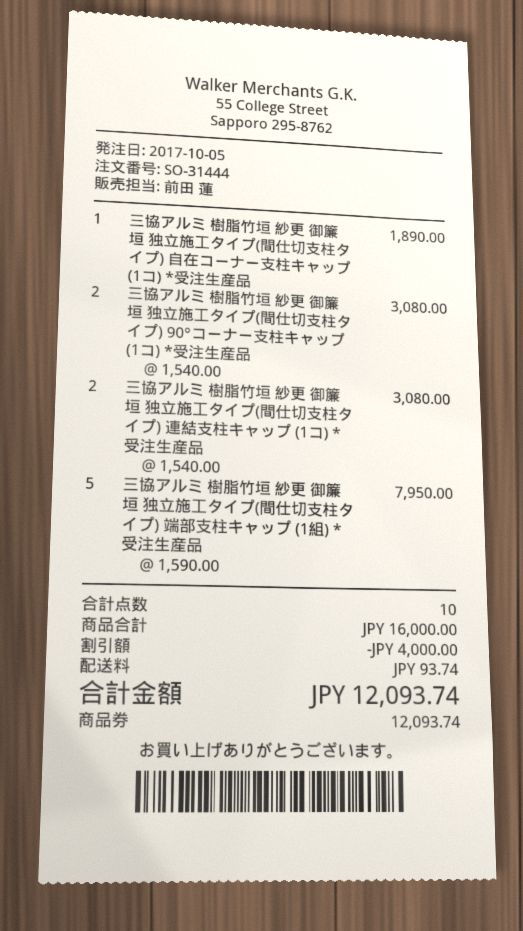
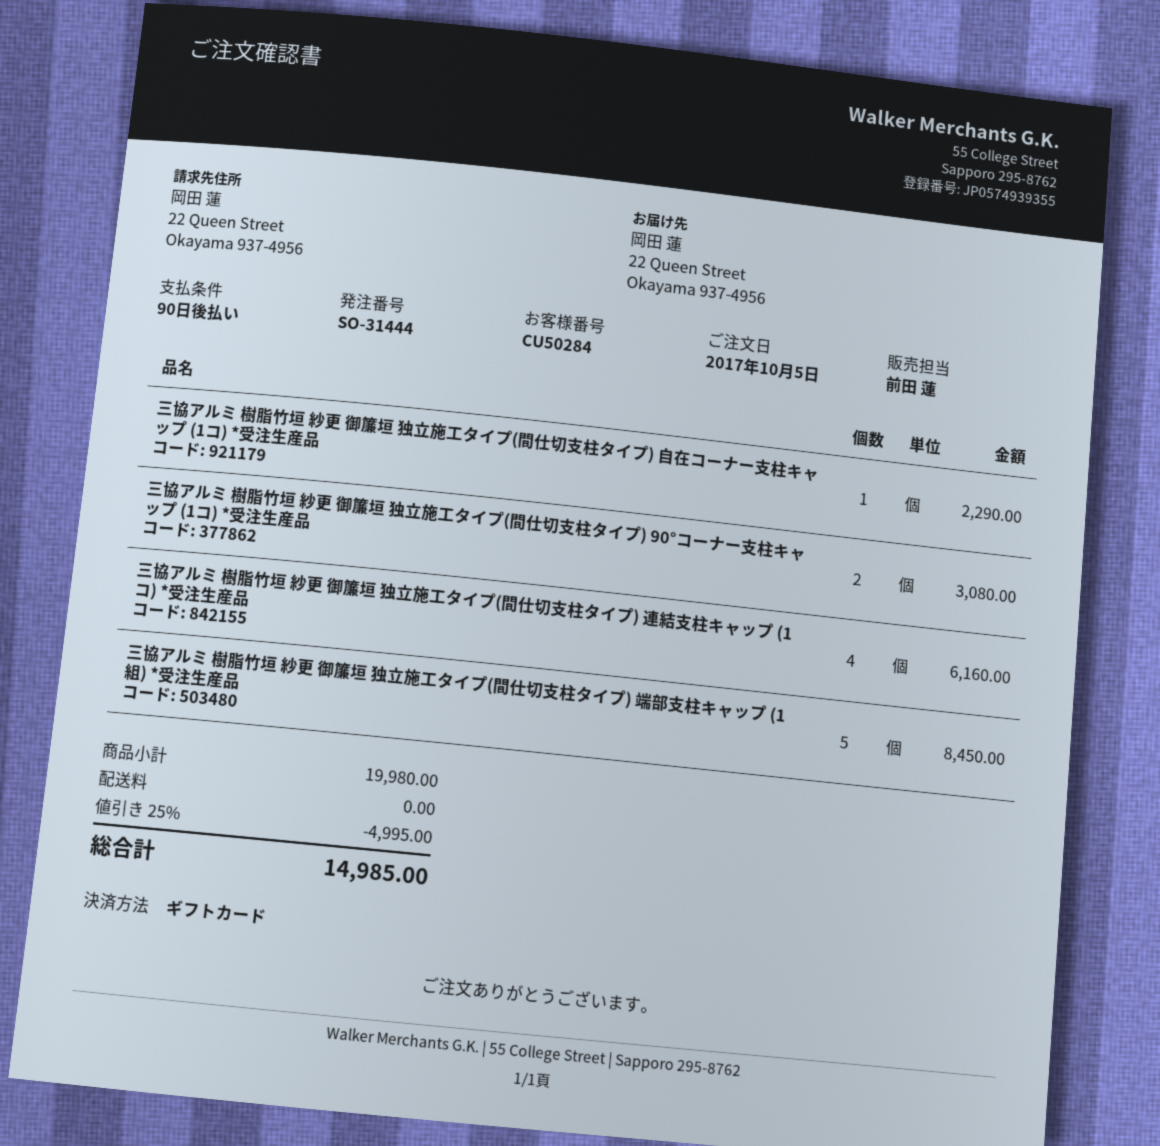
三協アルミ 樹脂竹垣 紗更 御簾垣 独立施工タイプ(間仕切支柱タイプ) 自在コーナー支柱キャップ (1コ) *受注生産品: 1 for 1890.00 -> 1 for 2290.00
三協アルミ 樹脂竹垣 紗更 御簾垣 独立施工タイプ(間仕切支柱タイプ) 連結支柱キャップ (1コ) *受注生産品: 2 for 3080.00 -> 4 for 6160.00
三協アルミ 樹脂竹垣 紗更 御簾垣 独立施工タイプ(間仕切支柱タイプ) 端部支柱キャップ (1組) *受注生産品: 5 for 7950.00 -> 5 for 8450.00
subtotal: 16000.00 -> 19980.00
discount: 4000.00 -> 4995.00
shipping: 93.74 -> 0.00
total: 12093.74 -> 14985.00

